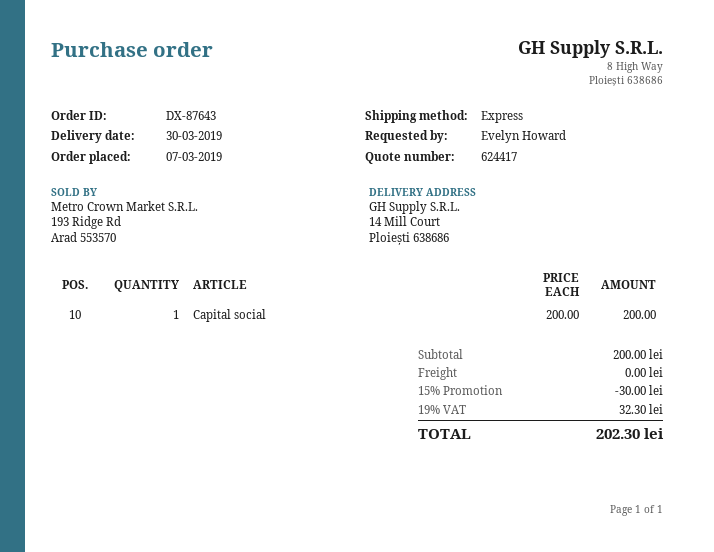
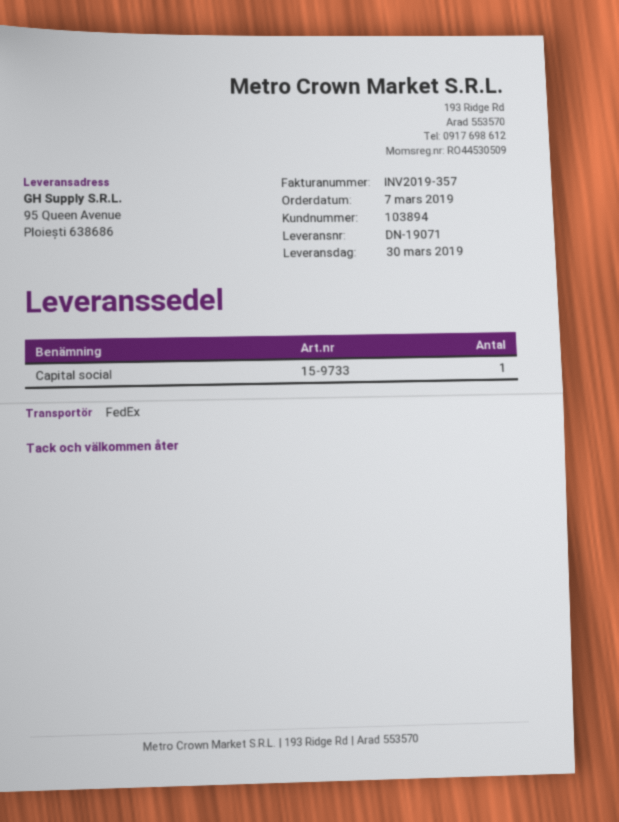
shipping method: express -> FedEx
ship to: 14 Mill Court, Ploiești 638686 -> 95 Queen Avenue, Ploiești 638686

